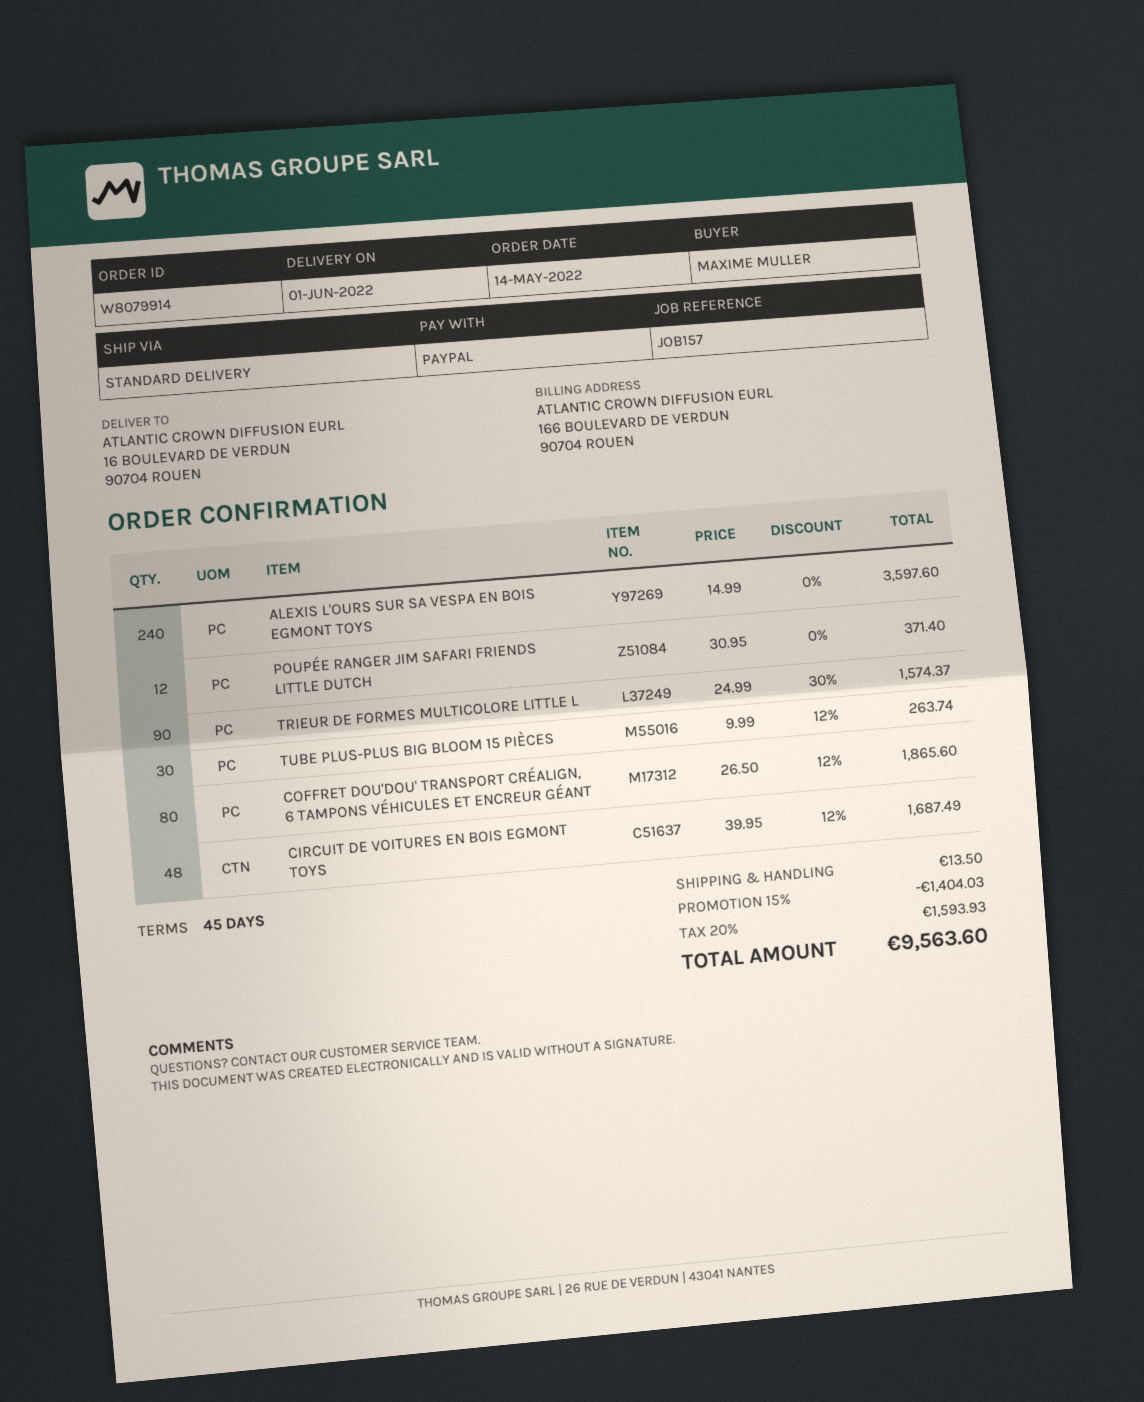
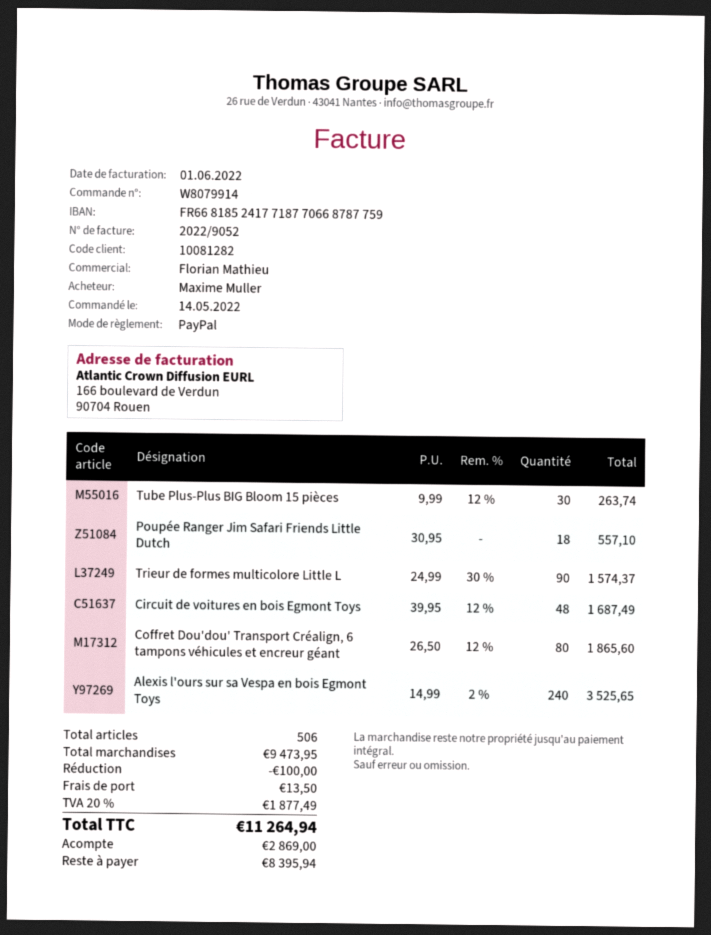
ALEXIS L'OURS SUR SA VESPA EN BOIS EGMONT TOYS: 240 x 14.99 = 3597.60 -> 240 x 14.99 - 2% = 3525.65
POUPÉE RANGER JIM SAFARI FRIENDS LITTLE DUTCH: 12 x 30.95 = 371.40 -> 18 x 30.95 = 557.10
discount: 1404.03 -> 100.00
tax: 20% = 1593.93 -> 20% = 1877.49
total: 9563.60 -> 11264.94

